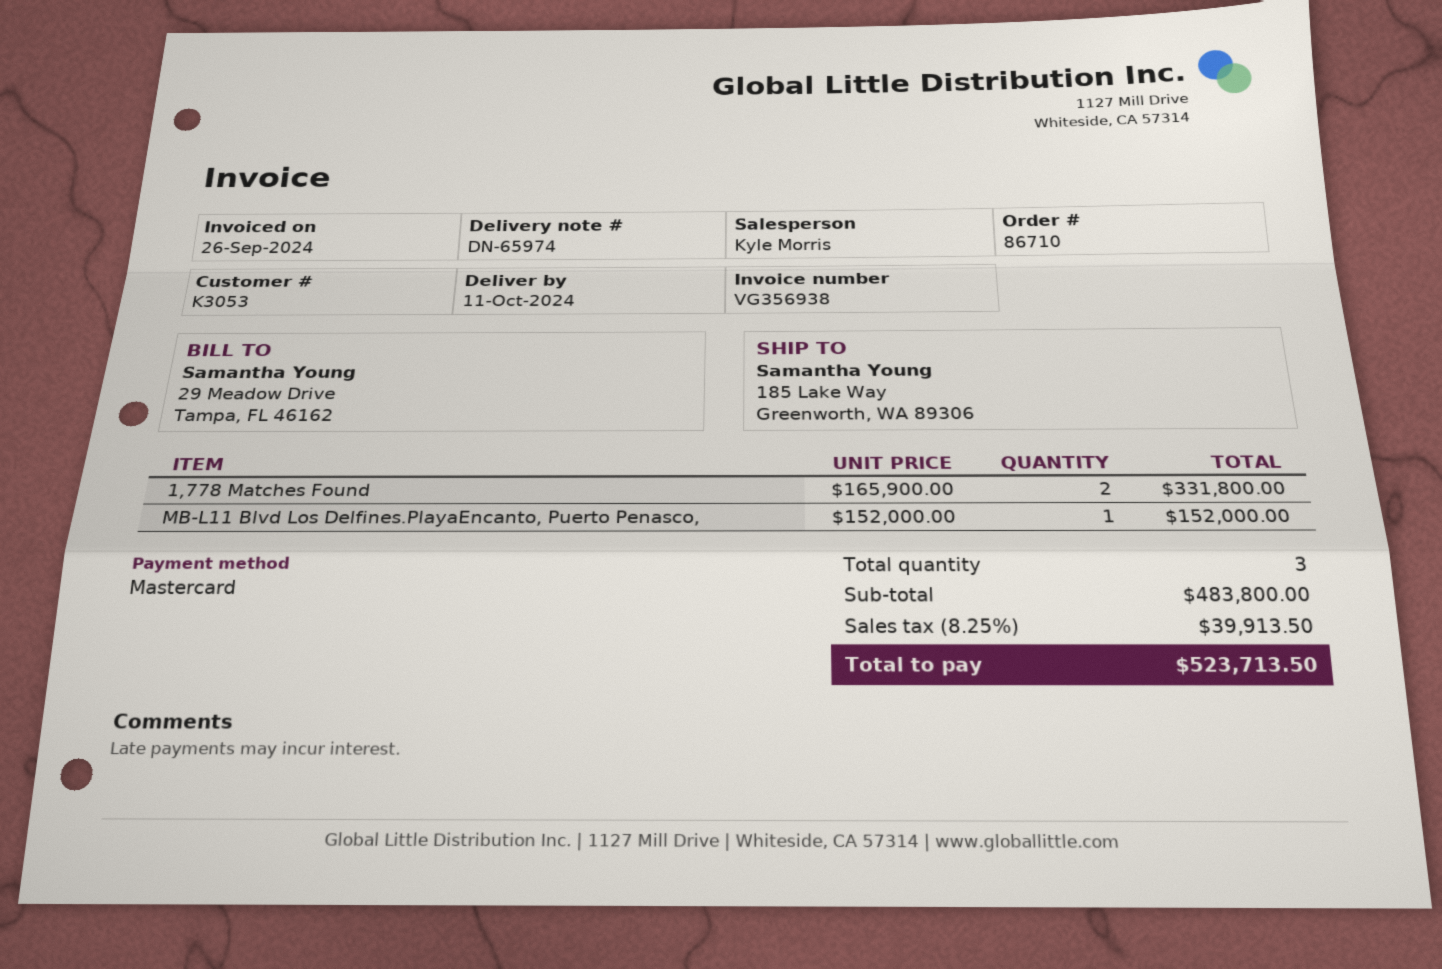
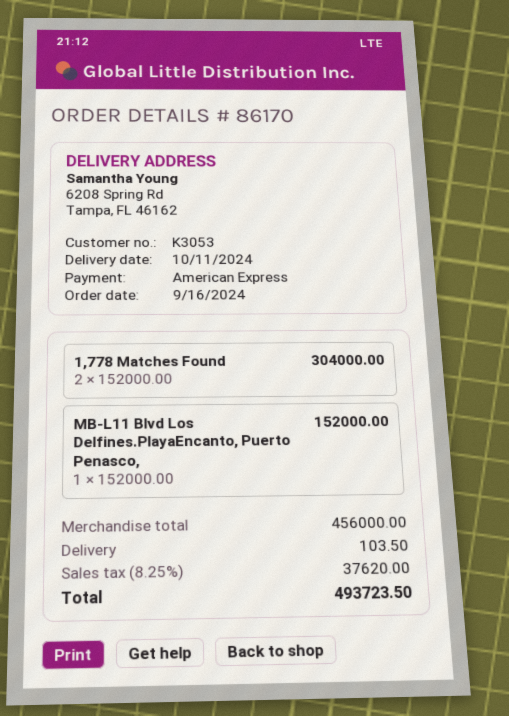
order number: 86710 -> 86170
payment method: Mastercard -> American Express
ship to: 185 Lake Way, Greenworth, WA 89306 -> 6208 Spring Rd, Tampa, FL 46162
1,778 Matches Found: 2 x 165900.00 = 331800.00 -> 2 x 152000.00 = 304000.00
subtotal: 483800.00 -> 456000.00
shipping: none -> 103.50
tax: 8.25% = 39913.50 -> 8.25% = 37620.00
total: 523713.50 -> 493723.50

